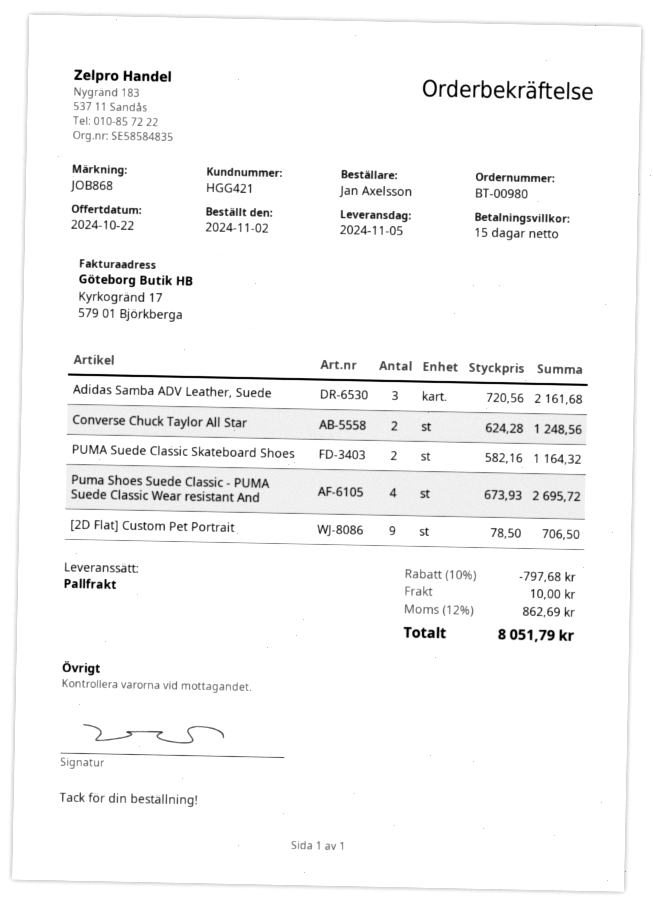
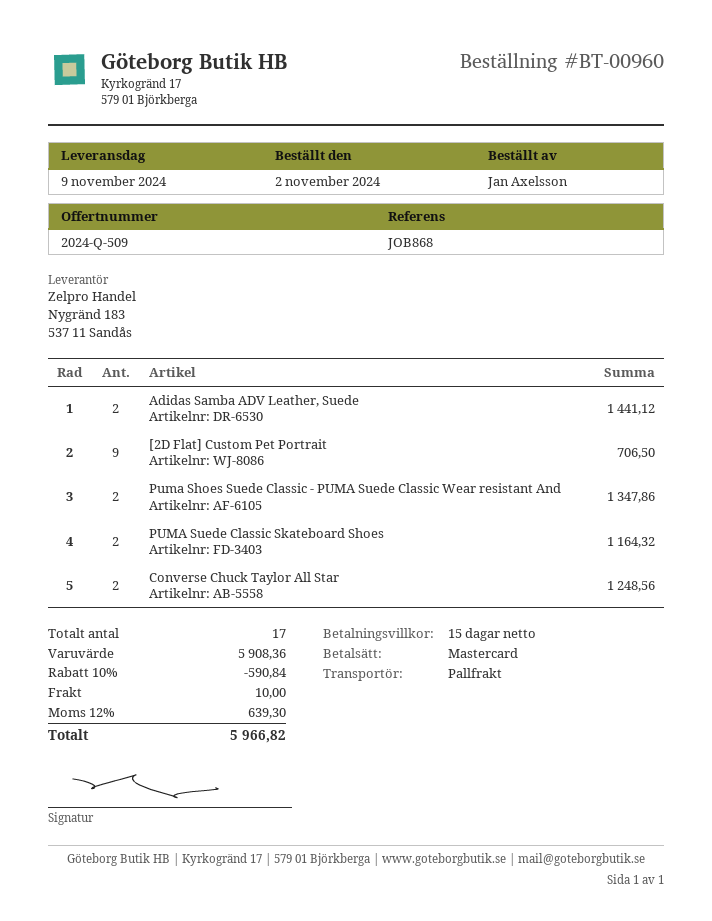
order number: BT-00980 -> BT-00960
delivery date: 2024-11-05 -> 2024-11-09
Adidas Samba ADV Leather, Suede: 3 for 2161.68 -> 2 for 1441.12
Puma Shoes Suede Classic - PUMA Suede Classic Wear resistant And: 4 for 2695.72 -> 2 for 1347.86
discount: 10% = 797.68 -> 10% = 590.84
tax: 12% = 862.69 -> 12% = 639.30
total: 8051.79 -> 5966.82

